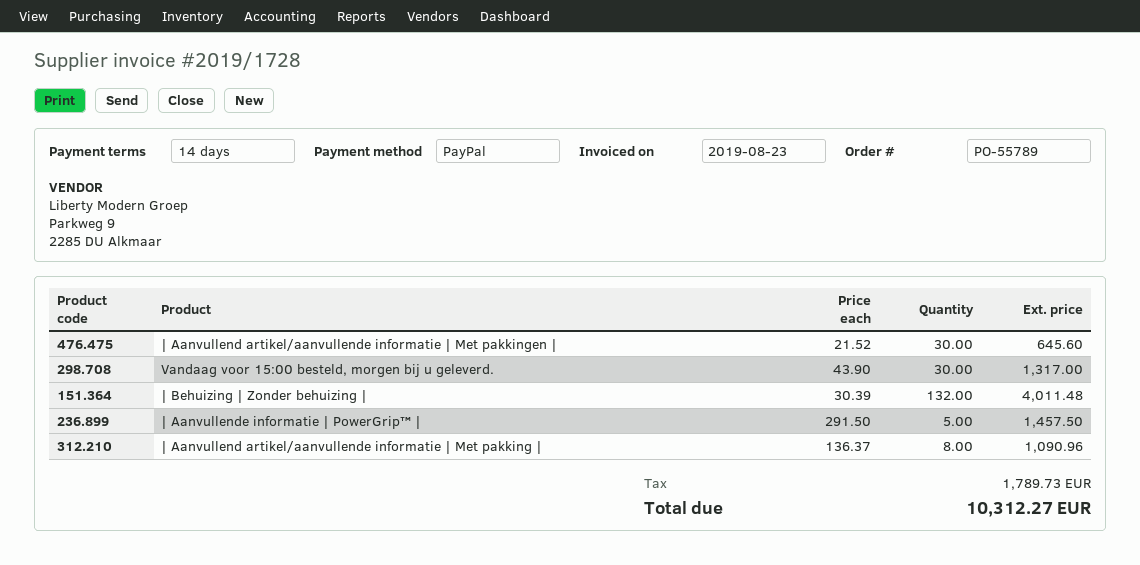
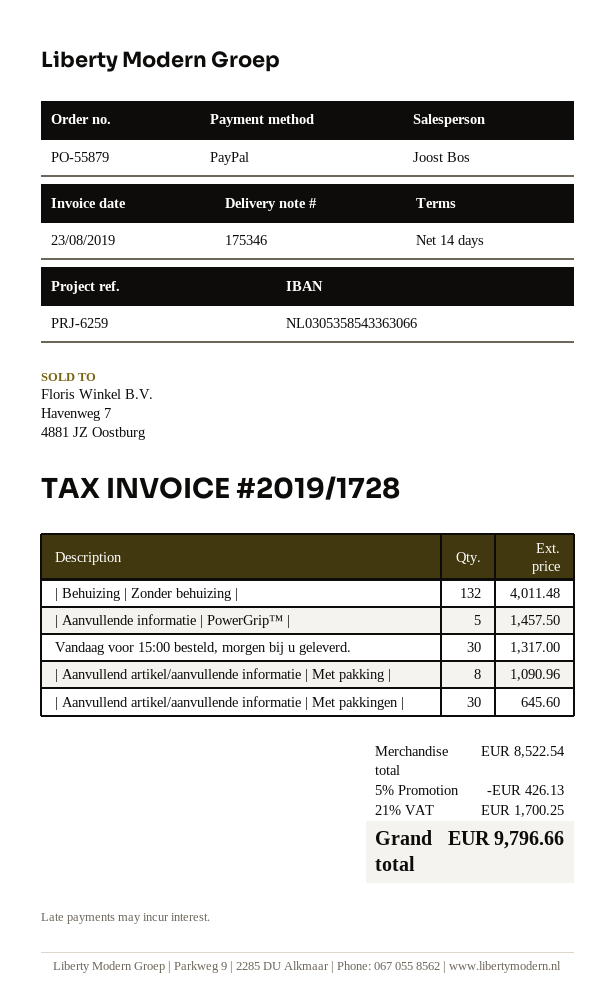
order number: PO-55789 -> PO-55879
discount: none -> 5% = 426.13
tax: 1789.73 -> 1700.25
total: 10312.27 -> 9796.66

